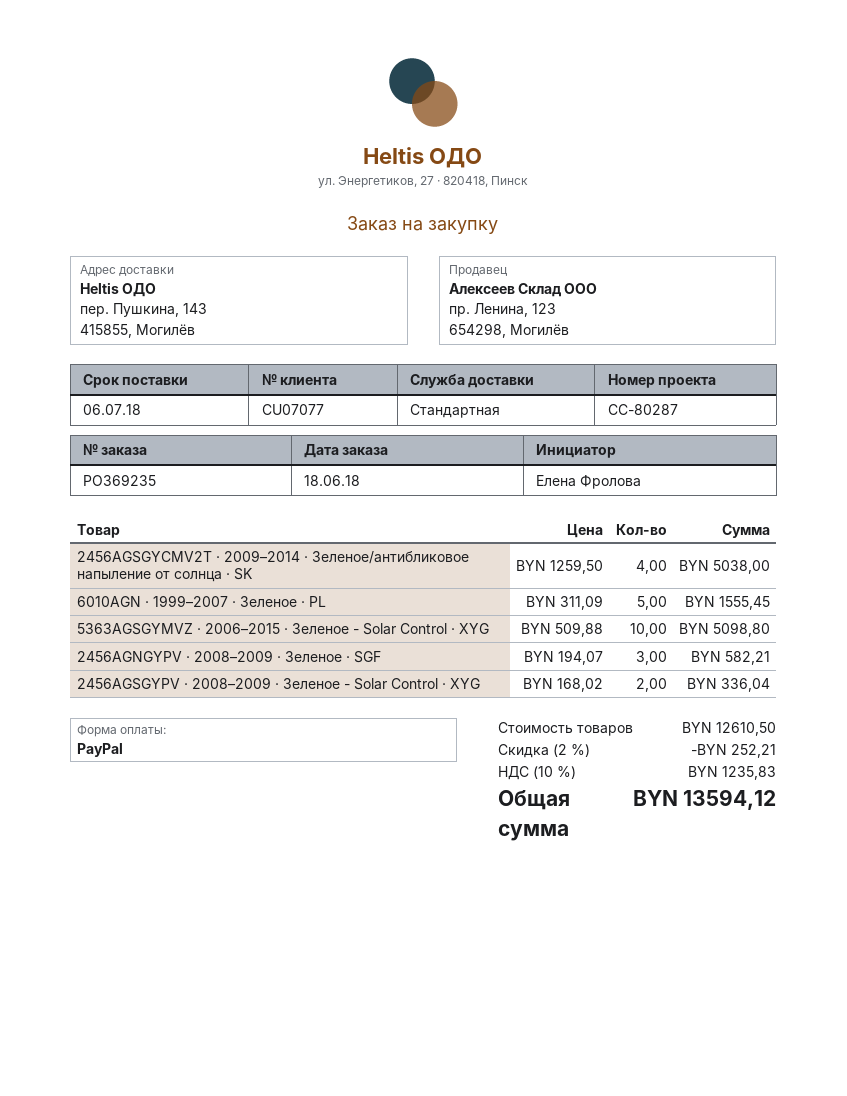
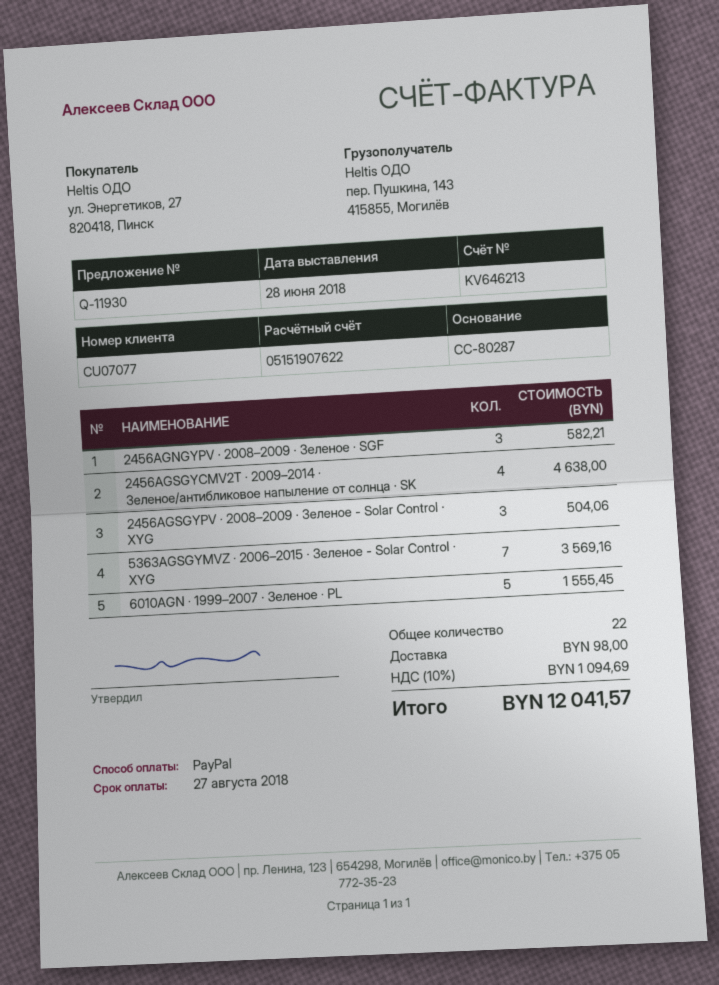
2456AGSGYCMV2T · 2009–2014 · Зеленое/антибликовое напыление от солнца · SK: 4 for 5038.00 -> 4 for 4638.00
5363AGSGYMVZ · 2006–2015 · Зеленое - Solar Control · XYG: 10 for 5098.80 -> 7 for 3569.16
2456AGSGYPV · 2008–2009 · Зеленое - Solar Control · XYG: 2 for 336.04 -> 3 for 504.06
discount: 2% = 252.21 -> none
shipping: none -> 98.00
tax: 10% = 1235.83 -> 10% = 1094.69
total: 13594.12 -> 12041.57

